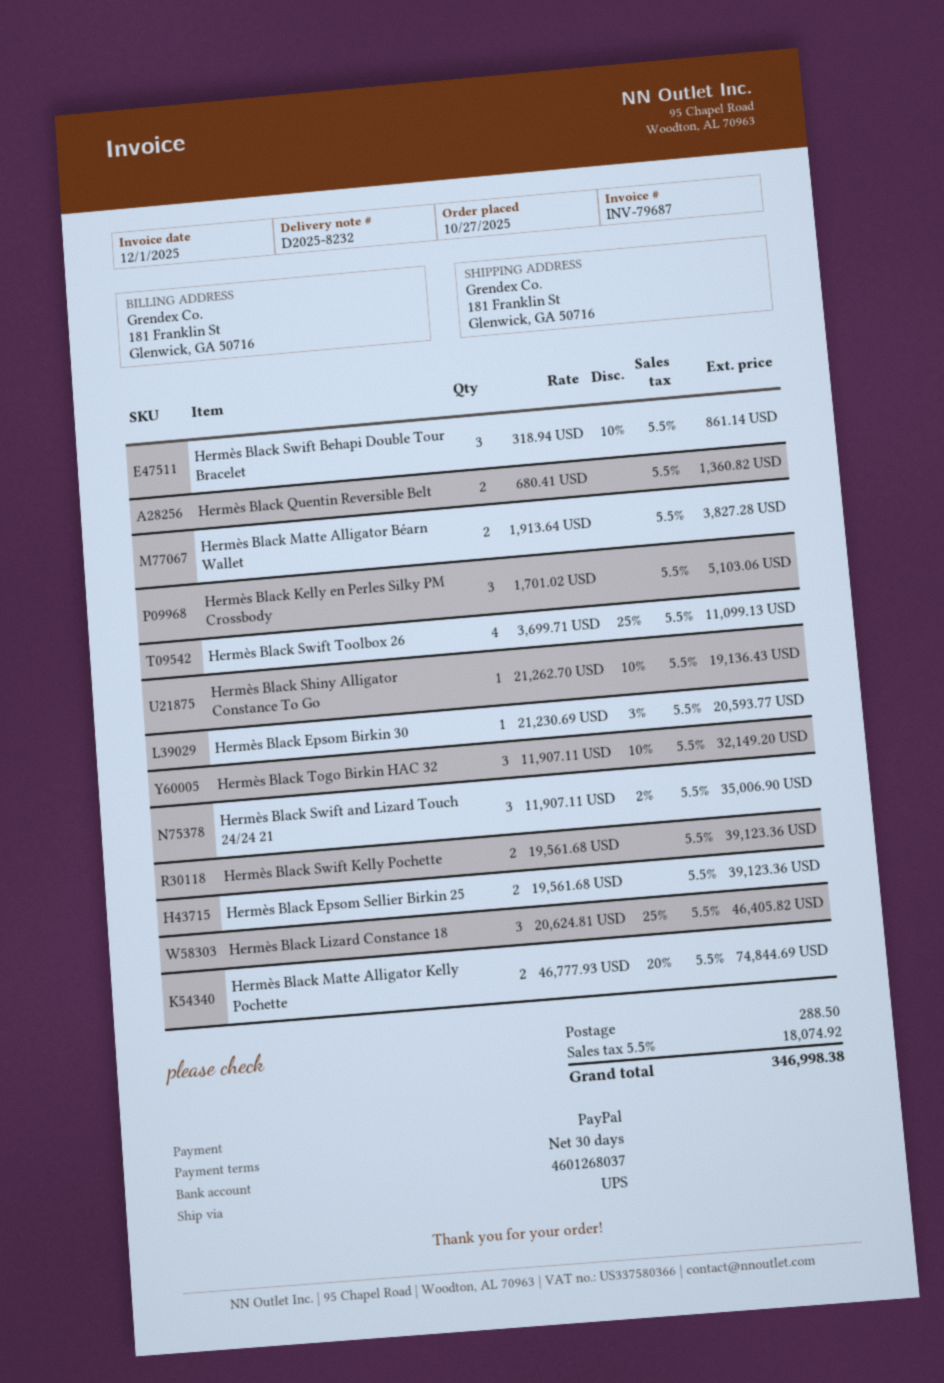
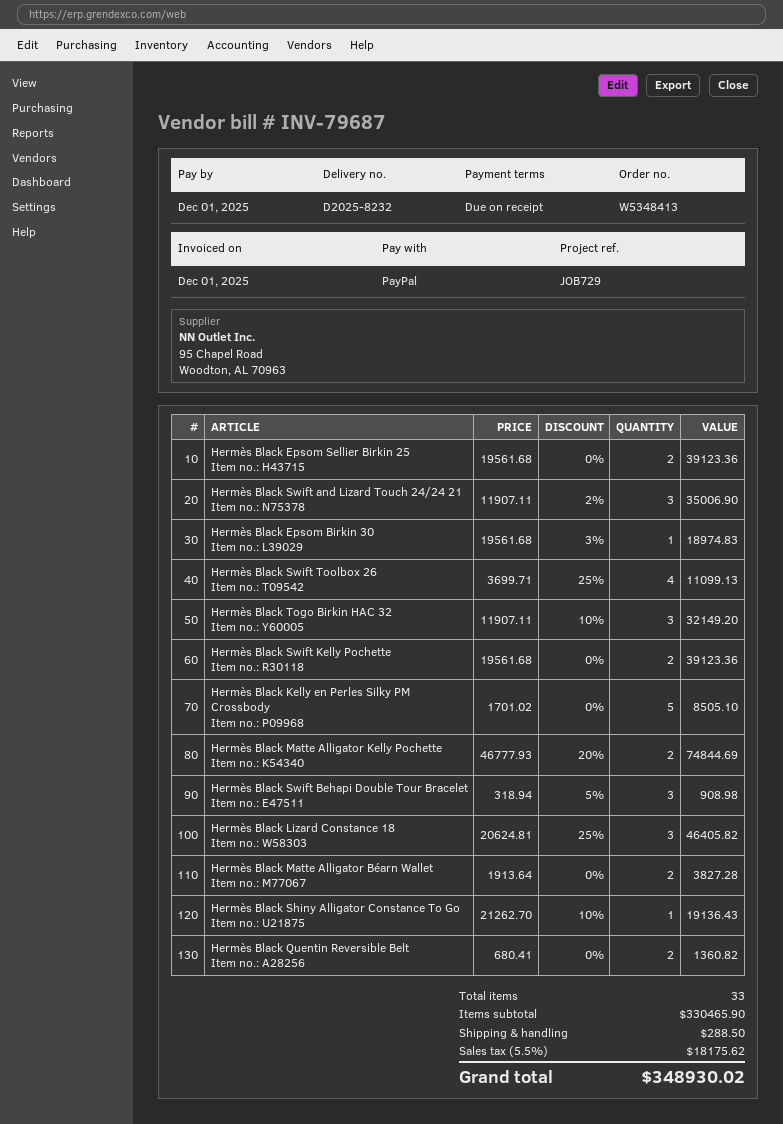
payment terms: 30 days -> on receipt
Hermès Black Swift Behapi Double Tour Bracelet: 3 x 318.94 - 10% = 861.14 -> 3 x 318.94 - 5% = 908.98
Hermès Black Kelly en Perles Silky PM Crossbody: 3 x 1701.02 = 5103.06 -> 5 x 1701.02 = 8505.10
Hermès Black Epsom Birkin 30: 1 x 21230.69 - 3% = 20593.77 -> 1 x 19561.68 - 3% = 18974.83
tax: 5.5% = 18074.92 -> 5.5% = 18175.62
total: 346998.38 -> 348930.02

